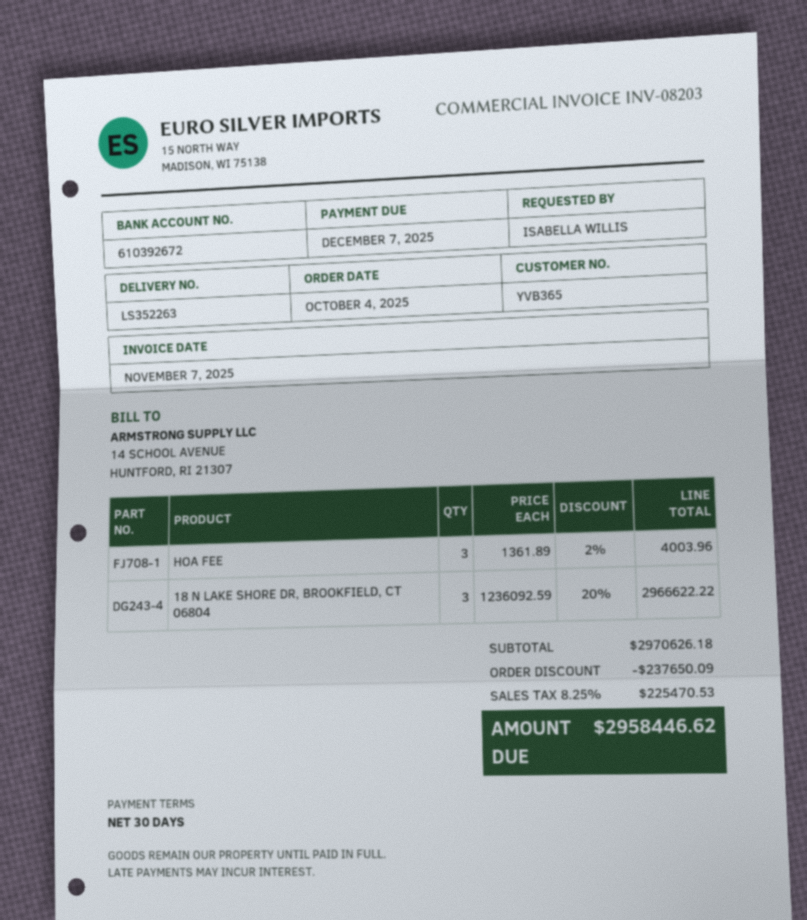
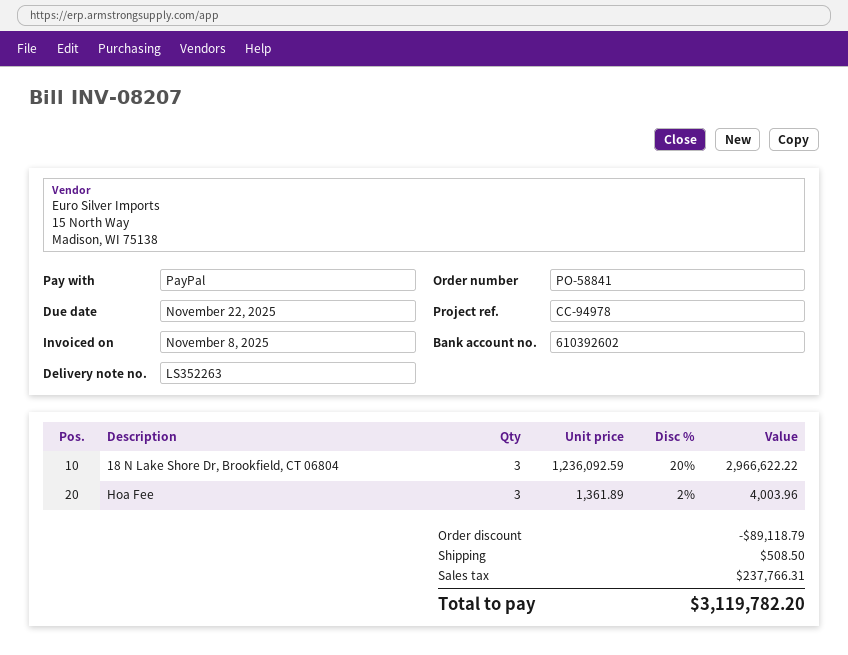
invoice number: INV-08203 -> INV-08207
invoice date: 2025-11-07 -> 2025-11-08
due date: 2025-12-07 -> 2025-11-22
bank account: 610392672 -> 610392602
discount: 237650.09 -> 89118.79
shipping: none -> 508.50
tax: 225470.53 -> 237766.31
total: 2958446.62 -> 3119782.20

